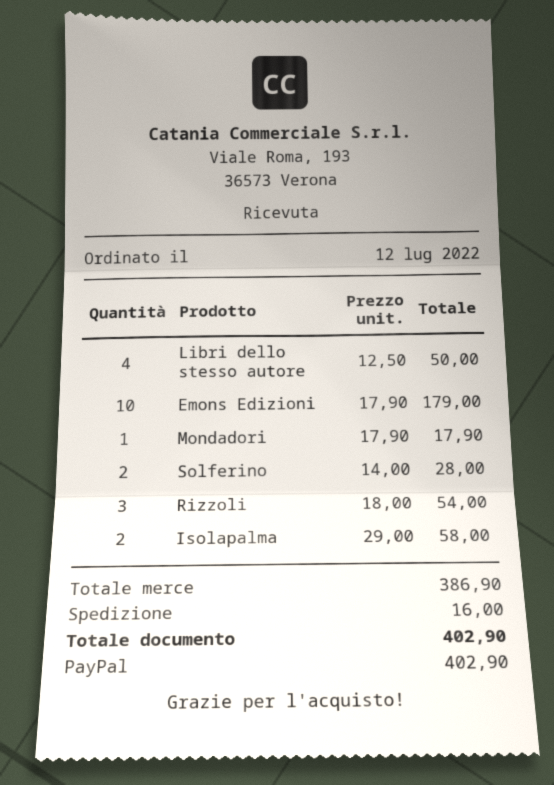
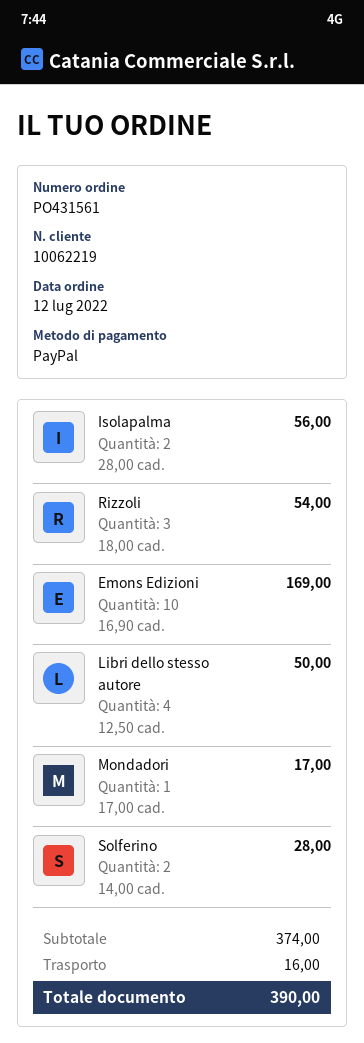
Emons Edizioni: 10 x 17.90 = 179.00 -> 10 x 16.90 = 169.00
Mondadori: 1 x 17.90 = 17.90 -> 1 x 17.00 = 17.00
Isolapalma: 2 x 29.00 = 58.00 -> 2 x 28.00 = 56.00
subtotal: 386.90 -> 374.00
total: 402.90 -> 390.00

